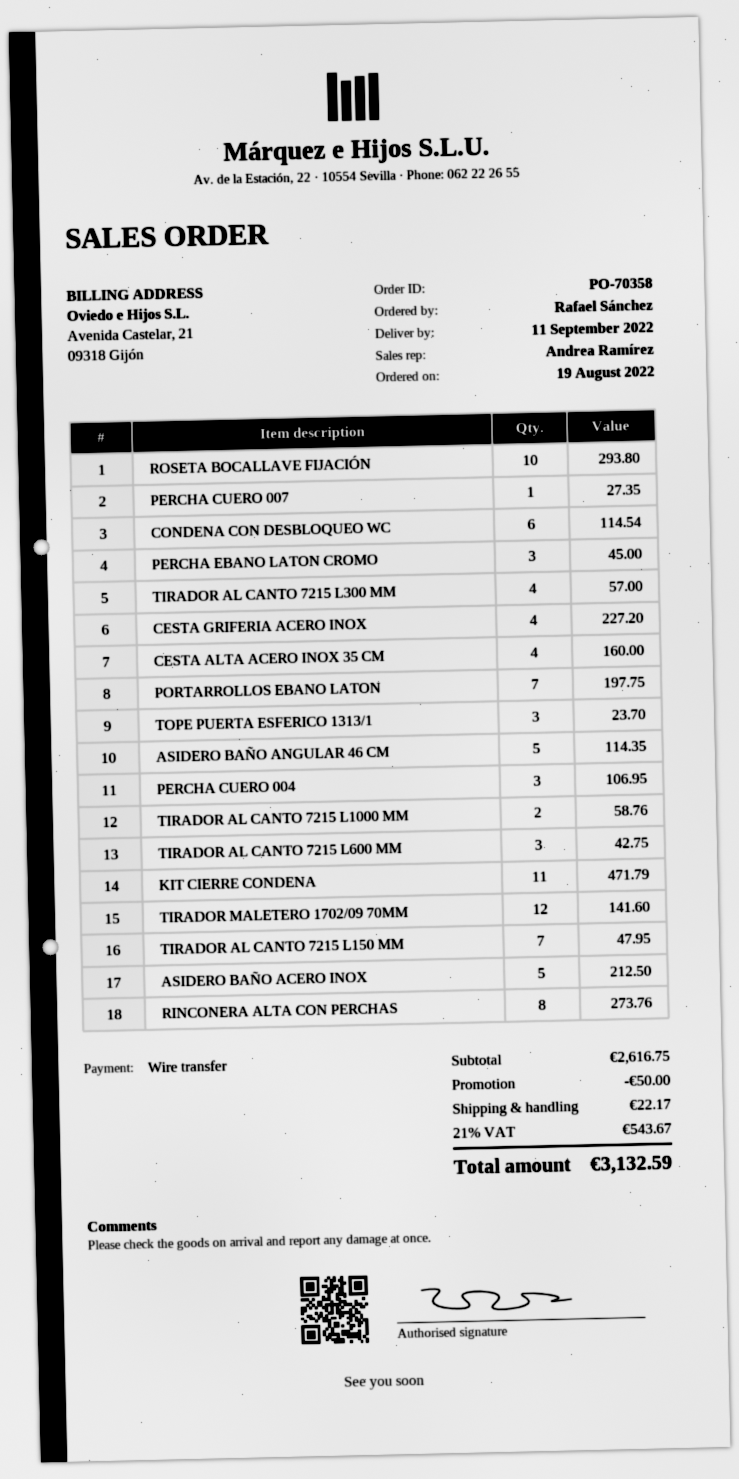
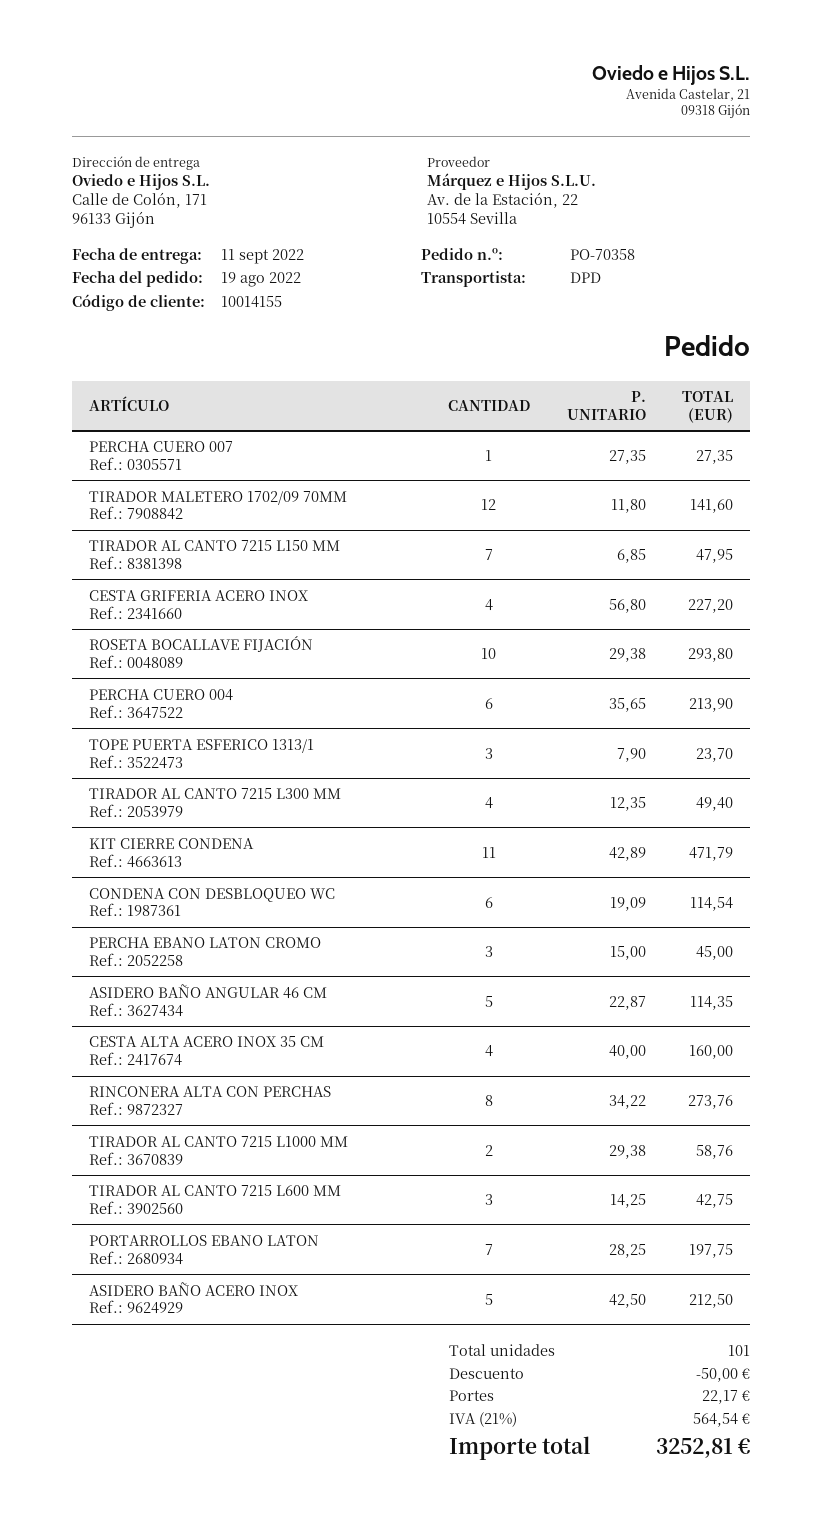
TIRADOR AL CANTO 7215 L300 MM: 4 for 57.00 -> 4 for 49.40
PERCHA CUERO 004: 3 for 106.95 -> 6 for 213.90
tax: 21% = 543.67 -> 21% = 564.54
total: 3132.59 -> 3252.81

